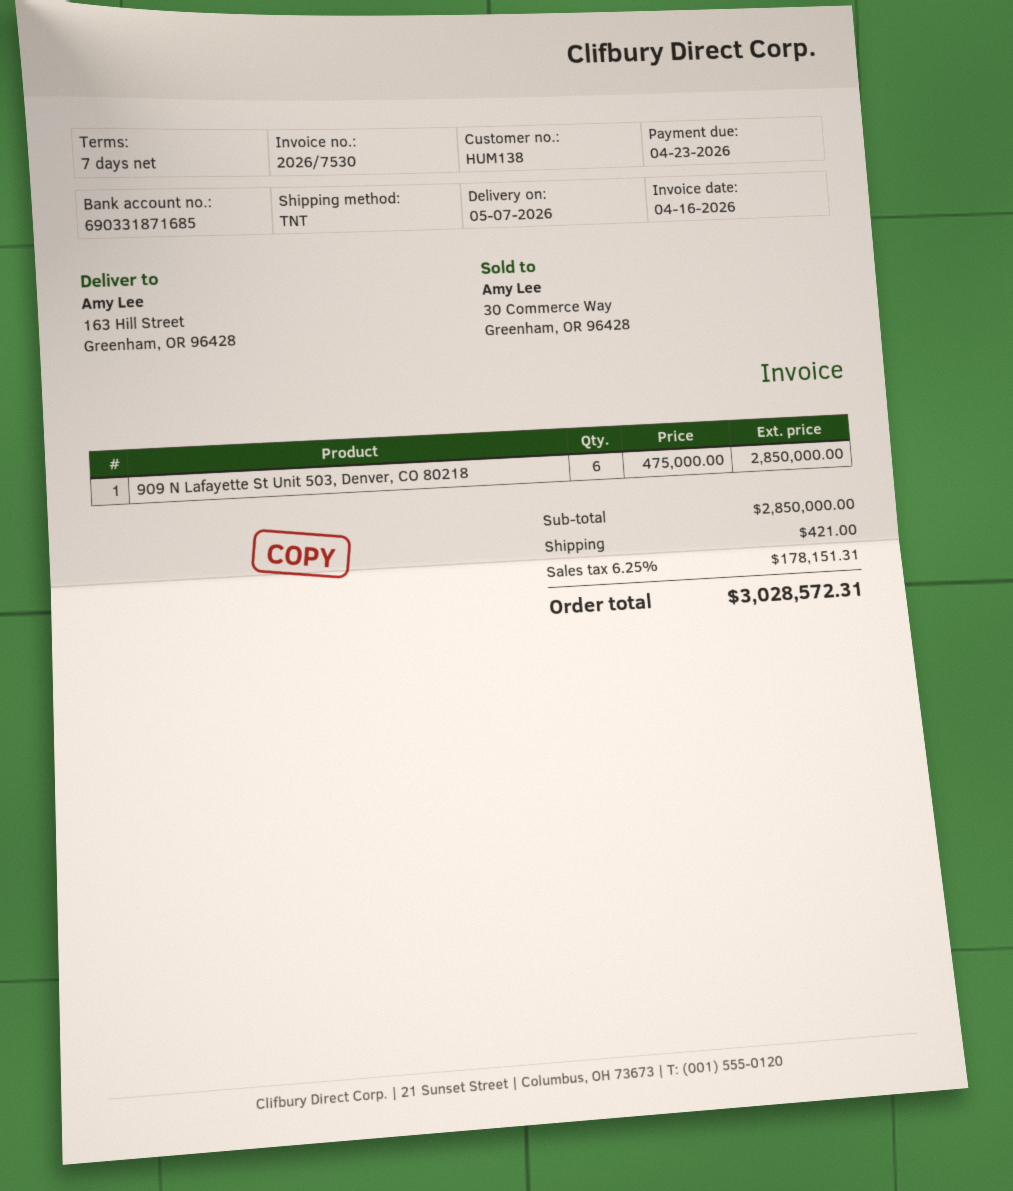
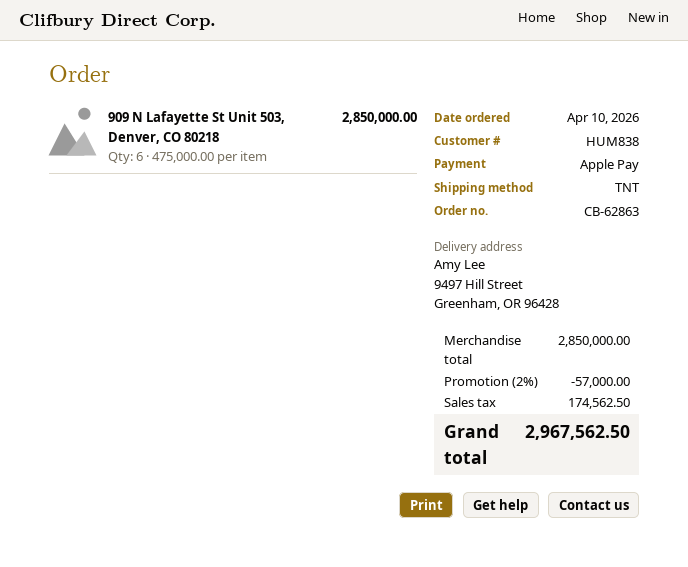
customer number: HUM138 -> HUM838
ship to: 163 Hill Street, Greenham, OR 96428 -> 9497 Hill Street, Greenham, OR 96428
discount: none -> 2% = 57000.00
shipping: 421.00 -> none
tax: 178151.31 -> 174562.50
total: 3028572.31 -> 2967562.50

